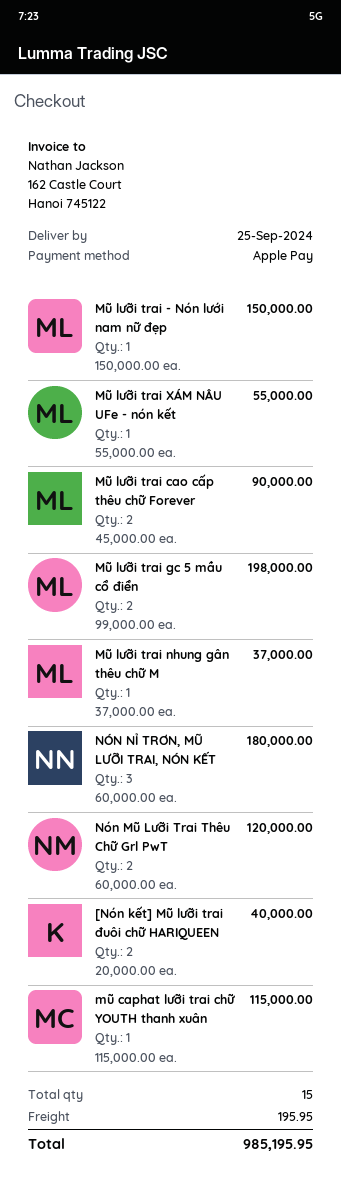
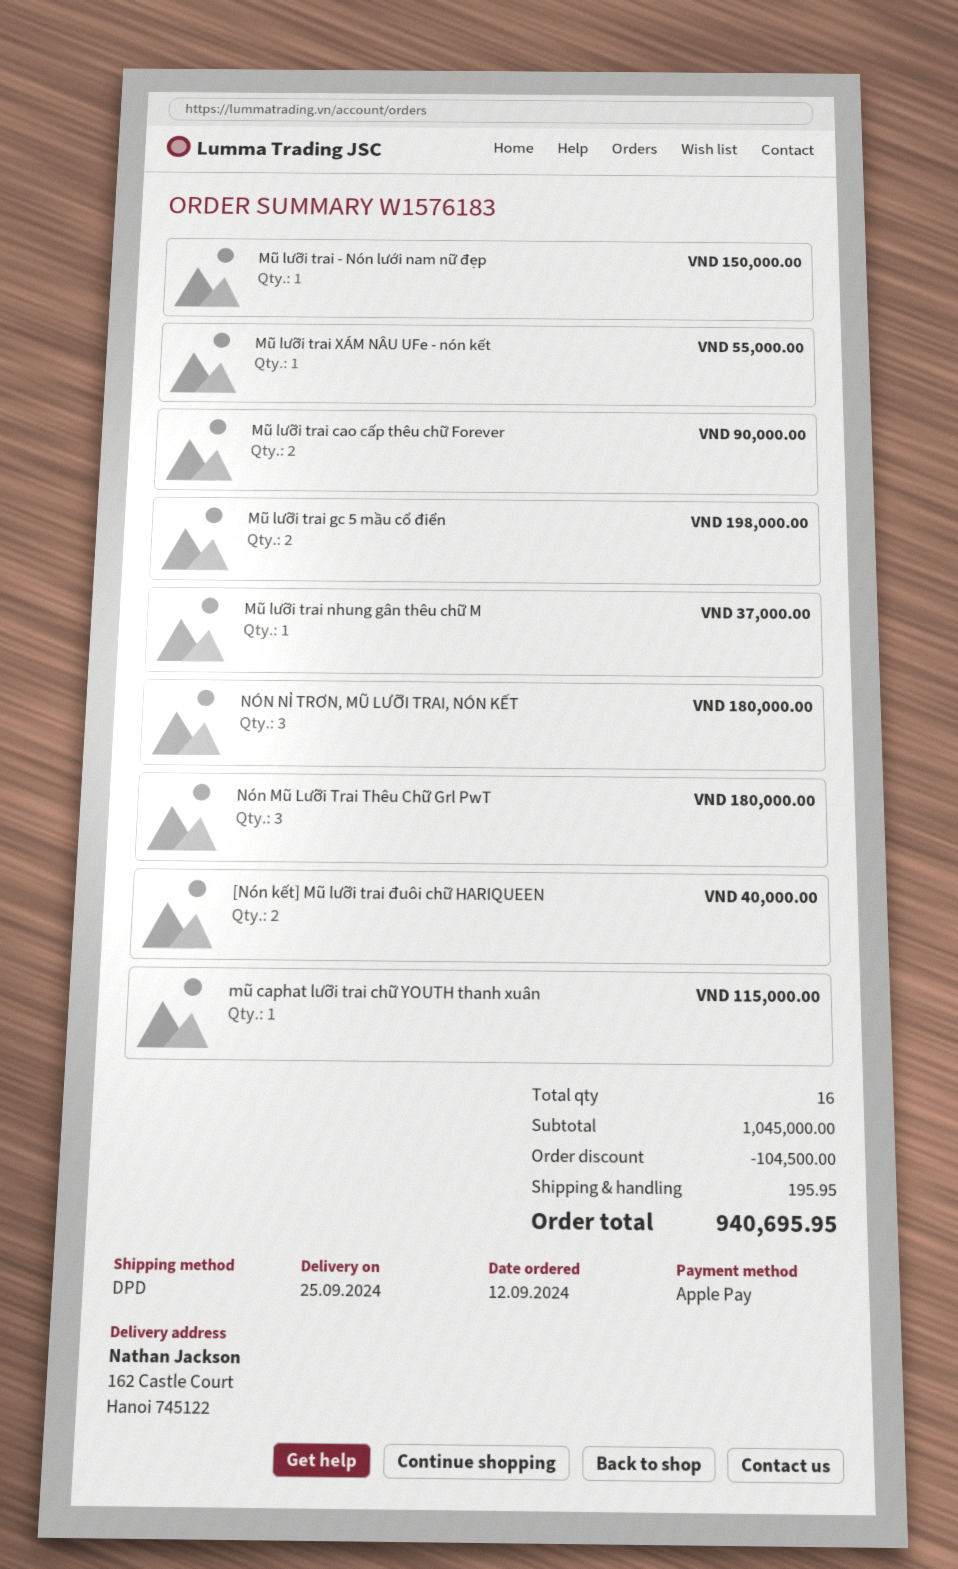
Nón Mũ Lưỡi Trai Thêu Chữ Grl PwT: 2 for 120000.00 -> 3 for 180000.00
total quantity: 15 -> 16
discount: none -> 104500.00
total: 985195.95 -> 940695.95

